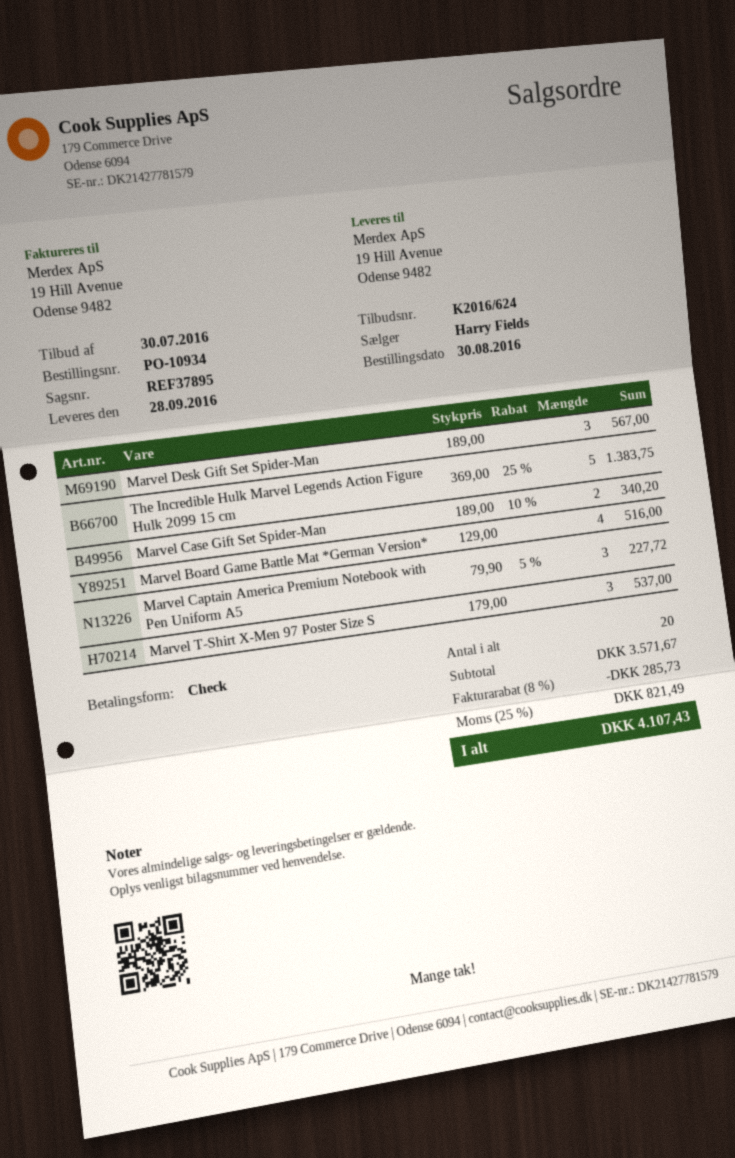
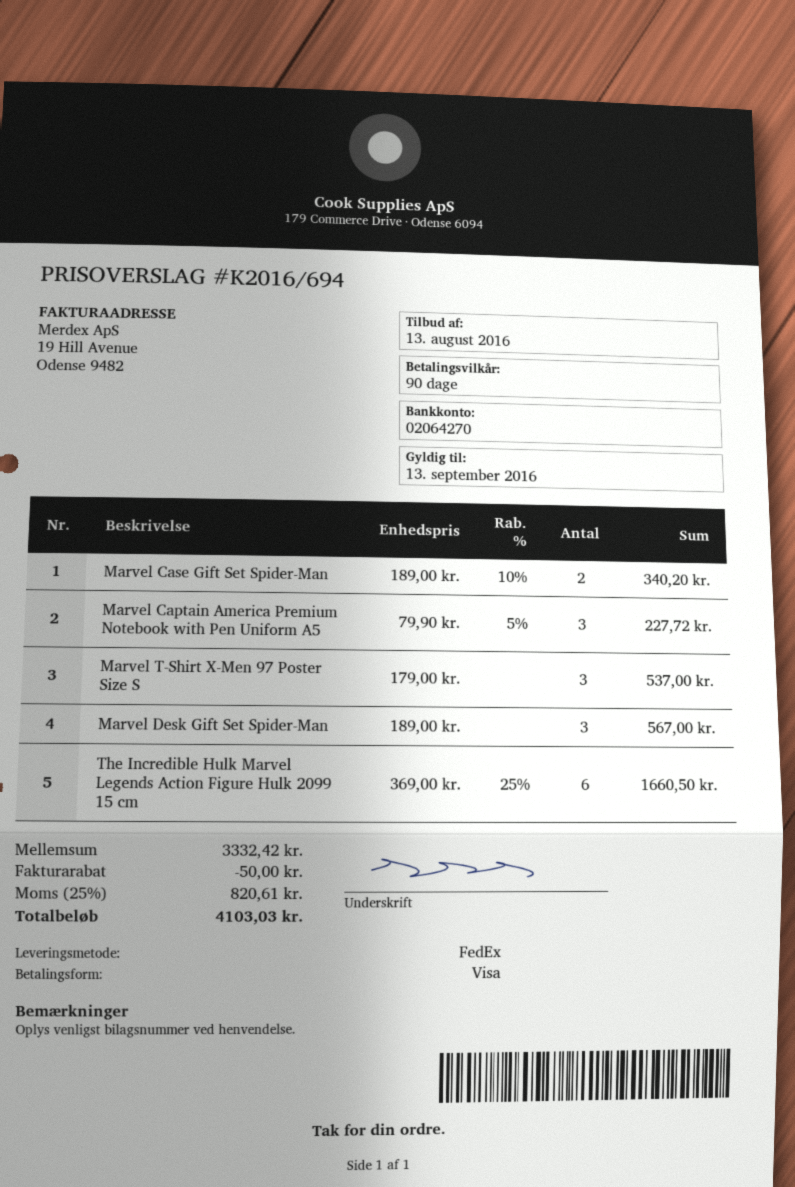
quote number: K2016/624 -> K2016/694
quote date: 2016-07-30 -> 2016-08-13
payment method: cheque -> Visa
The Incredible Hulk Marvel Legends Action Figure Hulk 2099 15 cm: 5 x 369.00 - 25% = 1383.75 -> 6 x 369.00 - 25% = 1660.50
Marvel Board Game Battle Mat *German Version*: 4 x 129.00 = 516.00 -> none
subtotal: 3571.67 -> 3332.42
discount: 285.73 -> 50.00
tax: 25% = 821.49 -> 25% = 820.61
total: 4107.43 -> 4103.03

